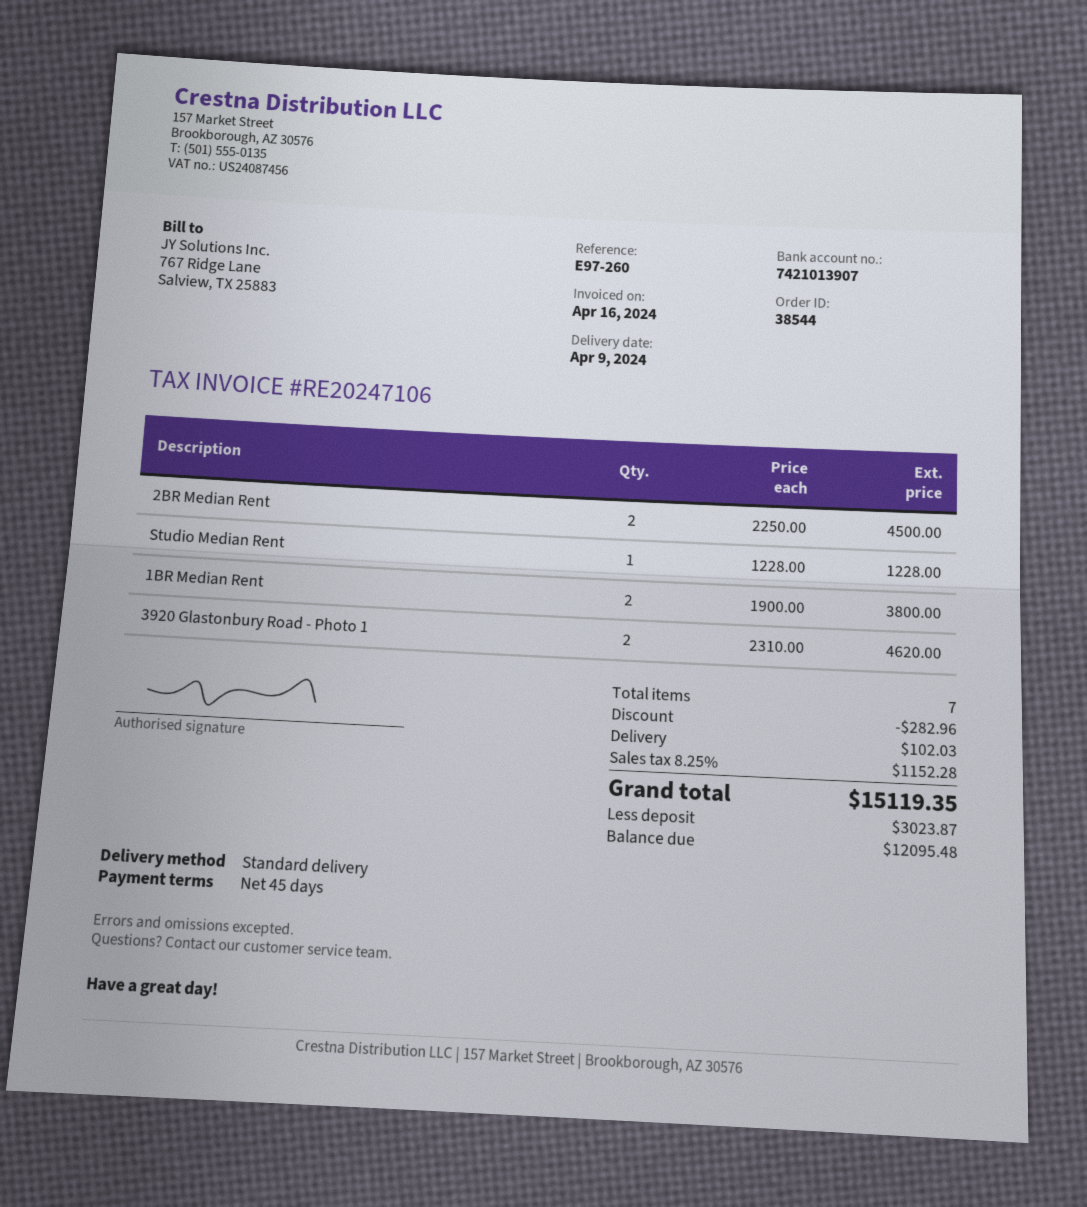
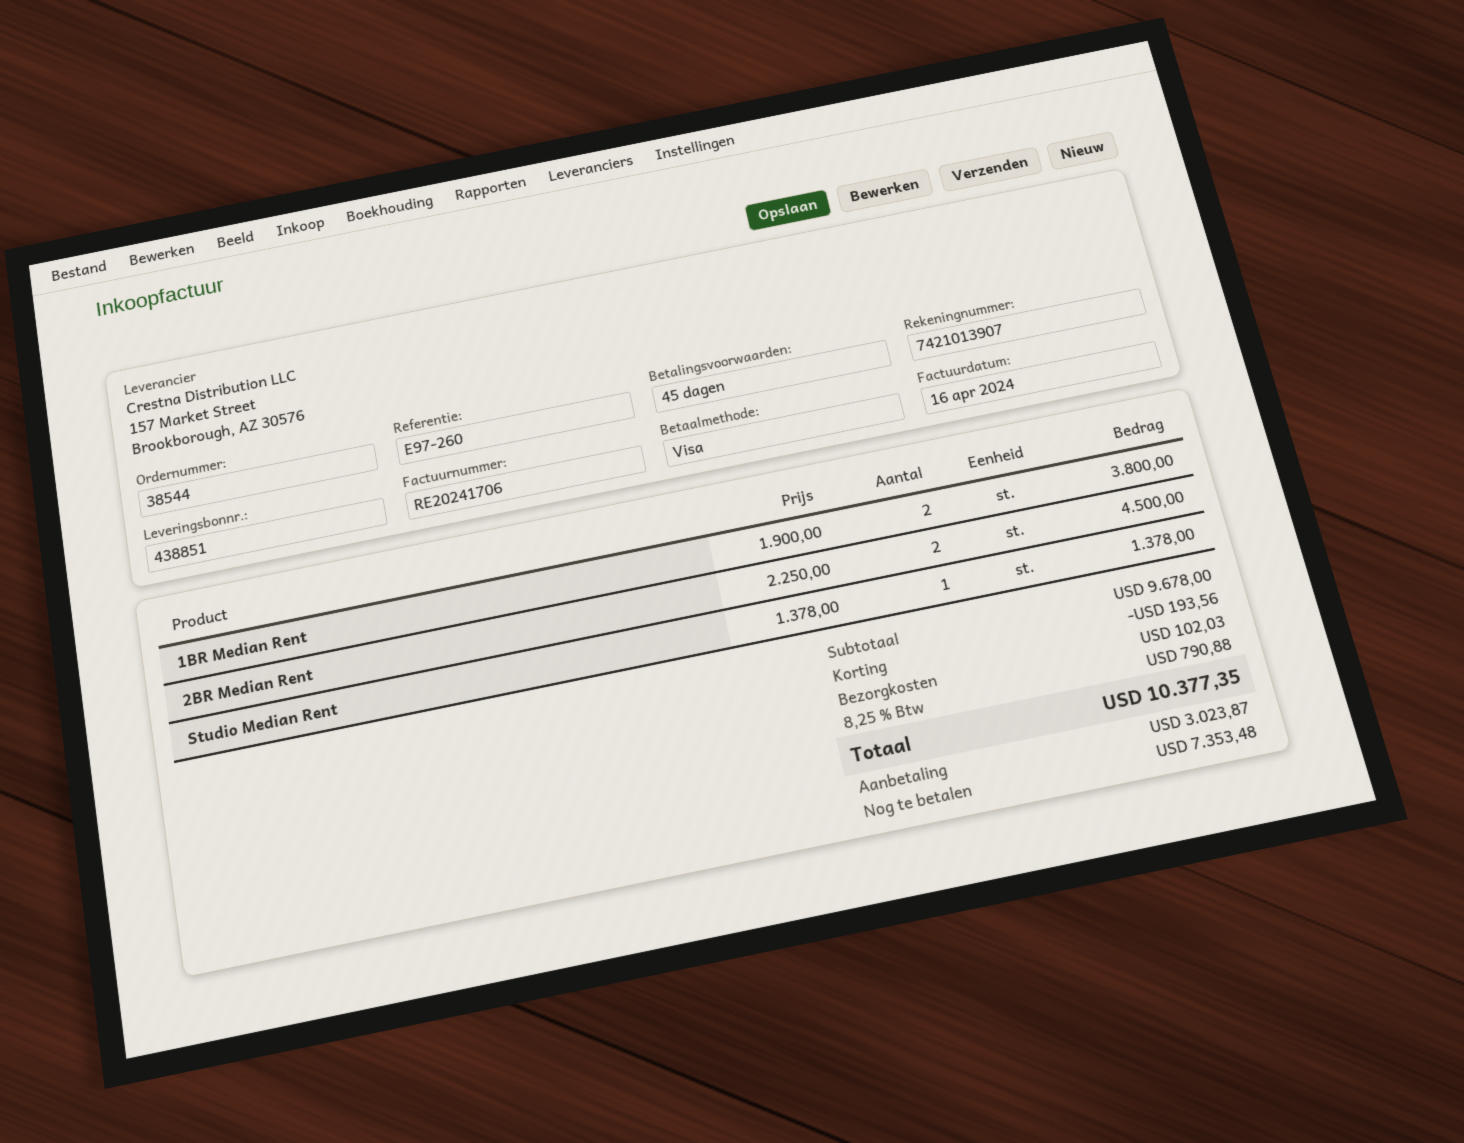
invoice number: RE20247106 -> RE20241706
Studio Median Rent: 1 x 1228.00 = 1228.00 -> 1 x 1378.00 = 1378.00
3920 Glastonbury Road - Photo 1: 2 x 2310.00 = 4620.00 -> none
discount: 282.96 -> 193.56
tax: 8.25% = 1152.28 -> 8.25% = 790.88
total: 15119.35 -> 10377.35
balance: 12095.48 -> 7353.48

